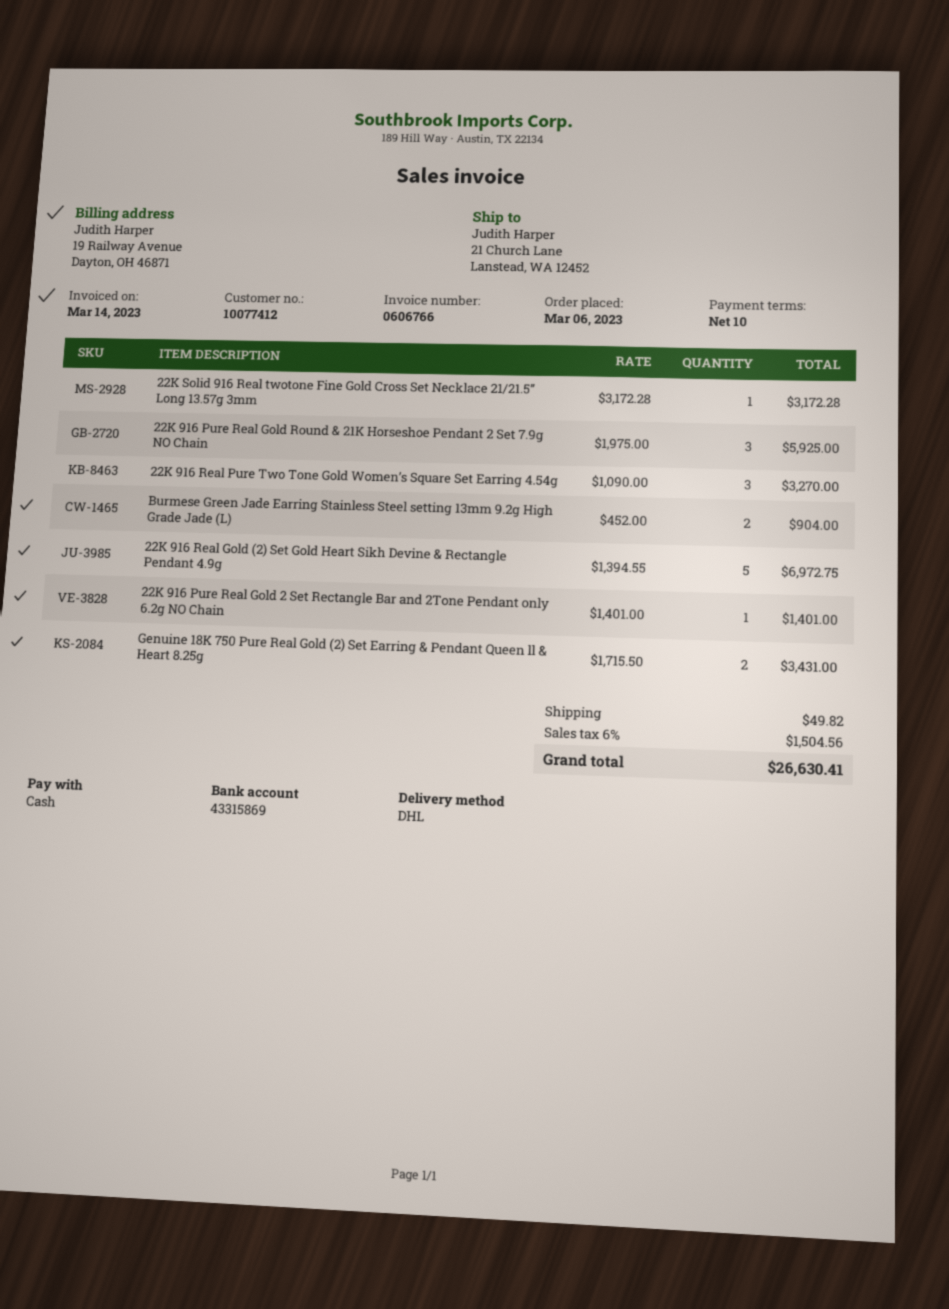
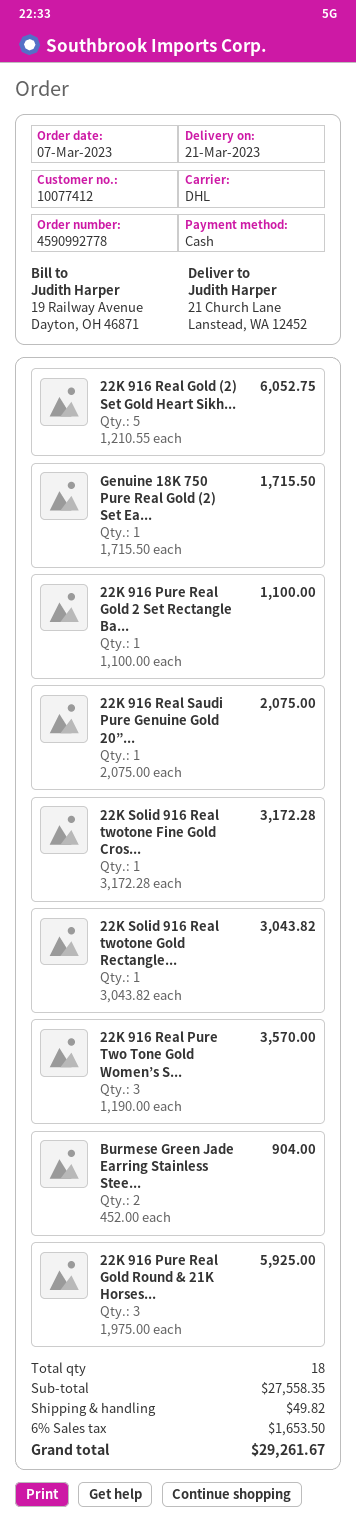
order date: 2023-03-06 -> 2023-03-07
22K 916 Real Pure Two Tone Gold Women’s Square Set Earring 4.54g: 3 x 1090.00 = 3270.00 -> 3 x 1190.00 = 3570.00
22K 916 Real Gold (2) Set Gold Heart Sikh Devine & Rectangle Pendant 4.9g: 5 x 1394.55 = 6972.75 -> 5 x 1210.55 = 6052.75
22K 916 Pure Real Gold 2 Set Rectangle Bar and 2Tone Pendant only 6.2g NO Chain: 1 x 1401.00 = 1401.00 -> 1 x 1100.00 = 1100.00
Genuine 18K 750 Pure Real Gold (2) Set Earring & Pendant Queen ll & Heart 8.25g: 2 x 1715.50 = 3431.00 -> 1 x 1715.50 = 1715.50
22K 916 Real Saudi Pure Genuine Gold 20”...: none -> 1 x 2075.00 = 2075.00
22K Solid 916 Real twotone Gold Rectangle...: none -> 1 x 3043.82 = 3043.82
tax: 6% = 1504.56 -> 6% = 1653.50
total: 26630.41 -> 29261.67

